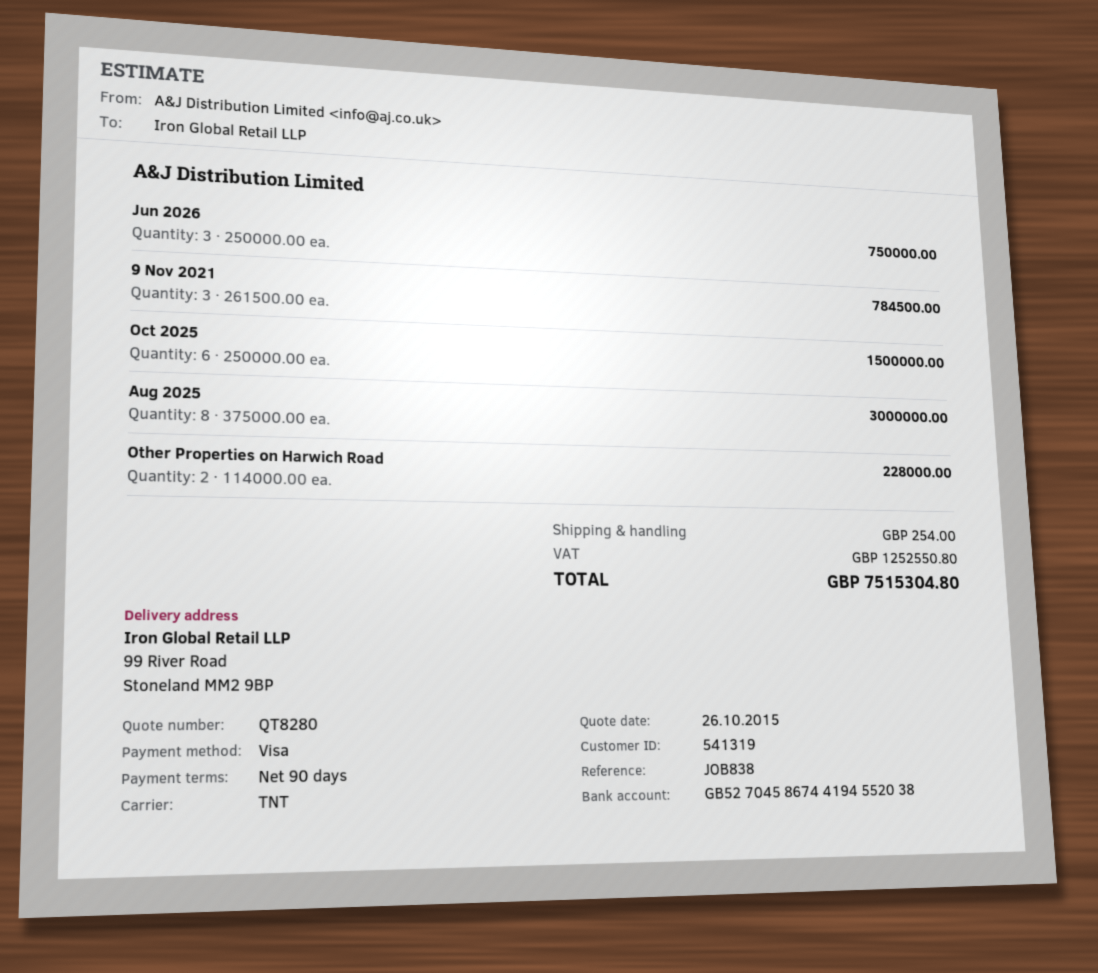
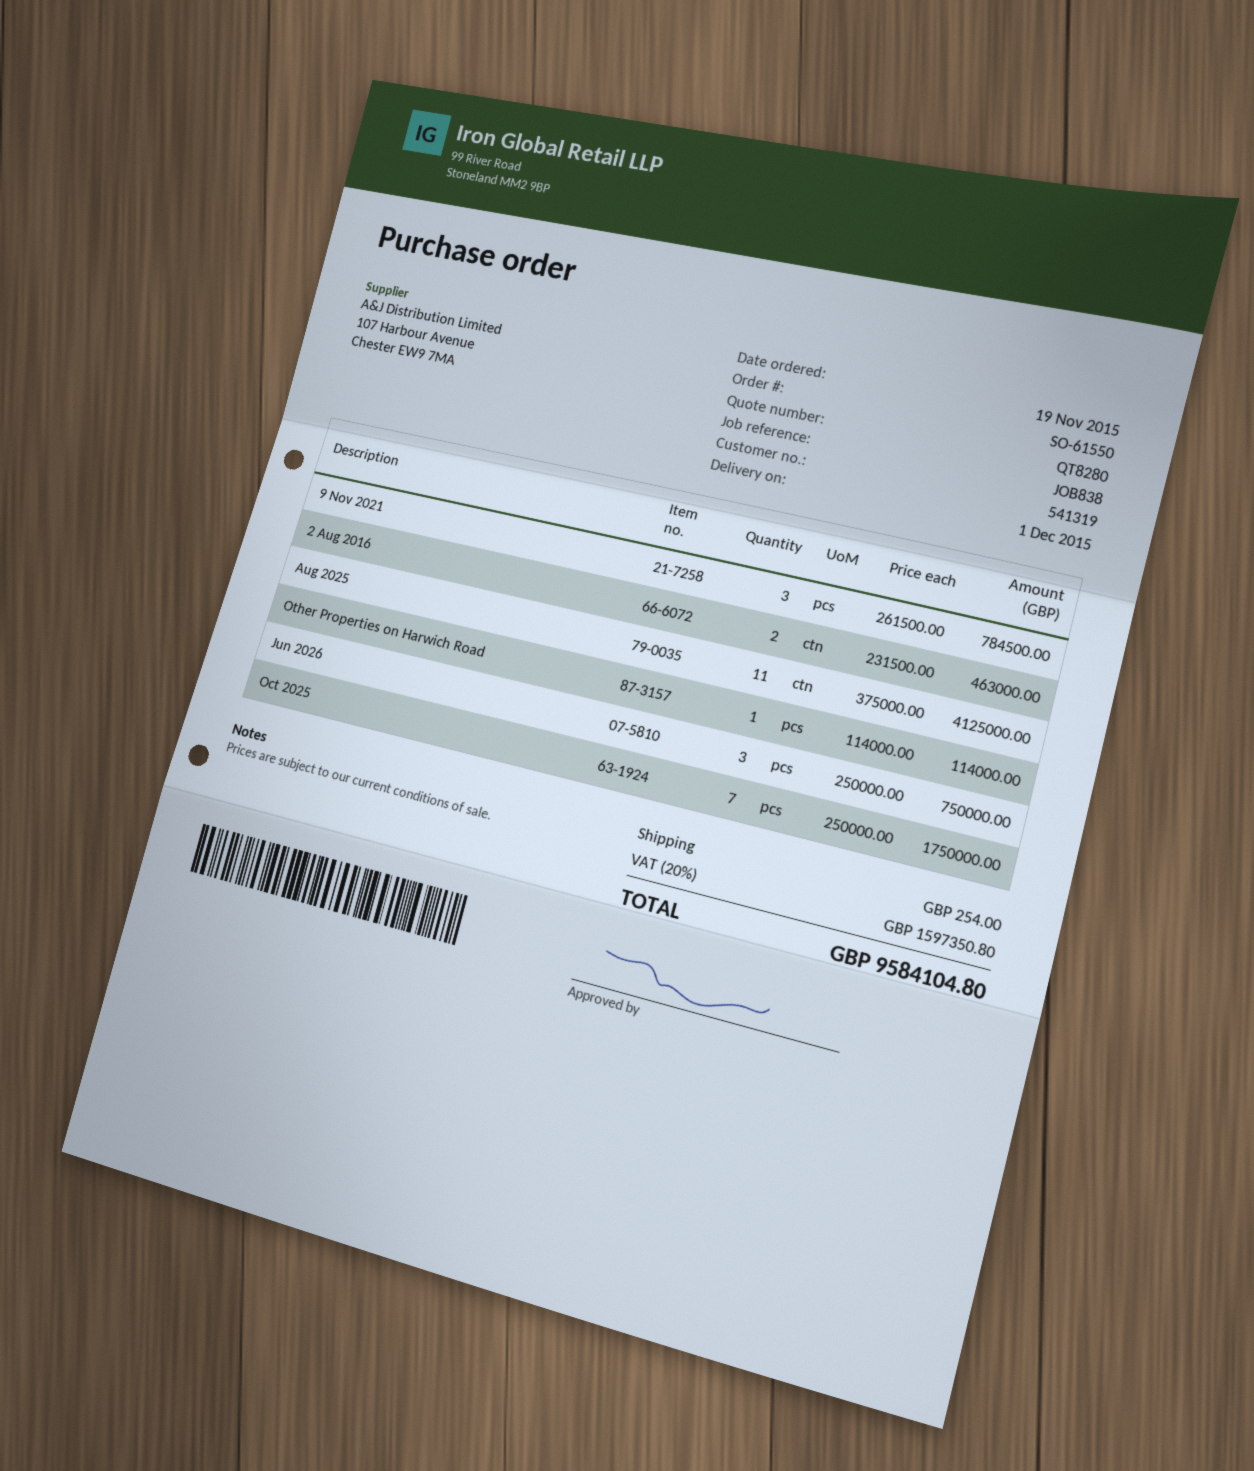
Oct 2025: 6 x 250000.00 = 1500000.00 -> 7 x 250000.00 = 1750000.00
Aug 2025: 8 x 375000.00 = 3000000.00 -> 11 x 375000.00 = 4125000.00
Other Properties on Harwich Road: 2 x 114000.00 = 228000.00 -> 1 x 114000.00 = 114000.00
2 Aug 2016: none -> 2 x 231500.00 = 463000.00
tax: 1252550.80 -> 1597350.80
total: 7515304.80 -> 9584104.80

